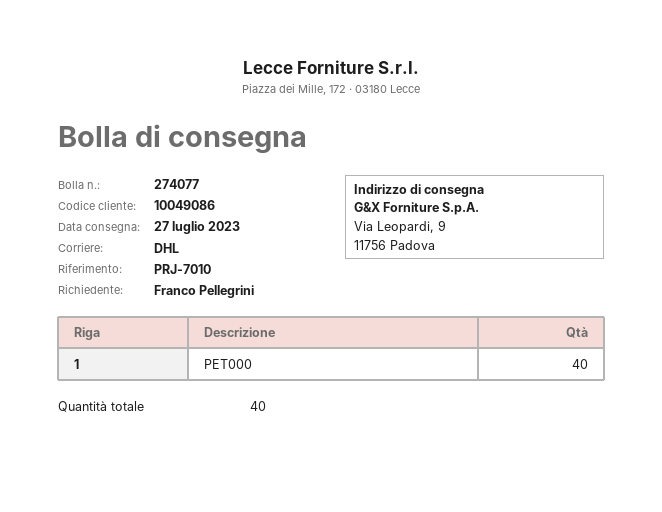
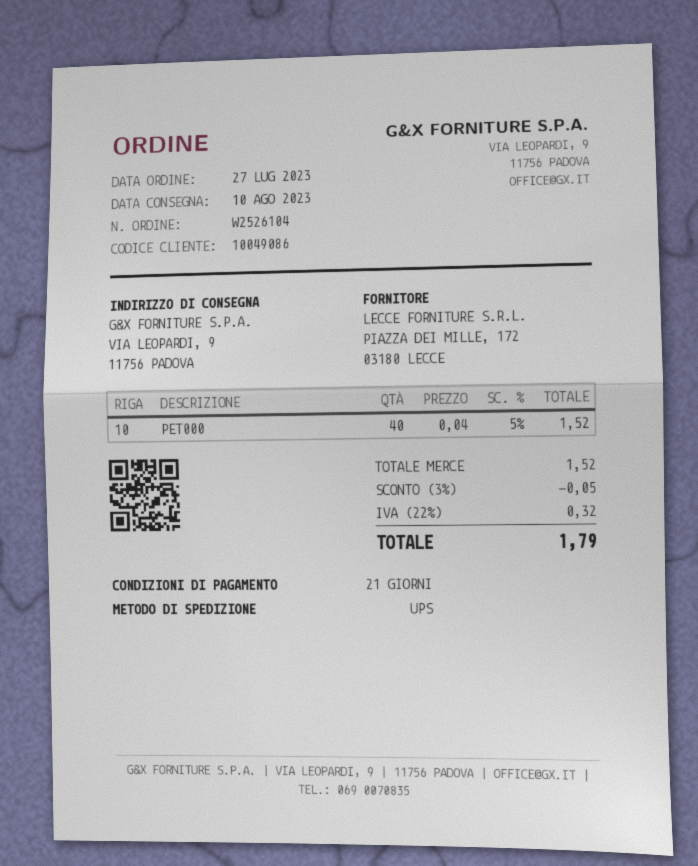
delivery date: 2023-07-27 -> 2023-08-10
shipping method: DHL -> UPS

